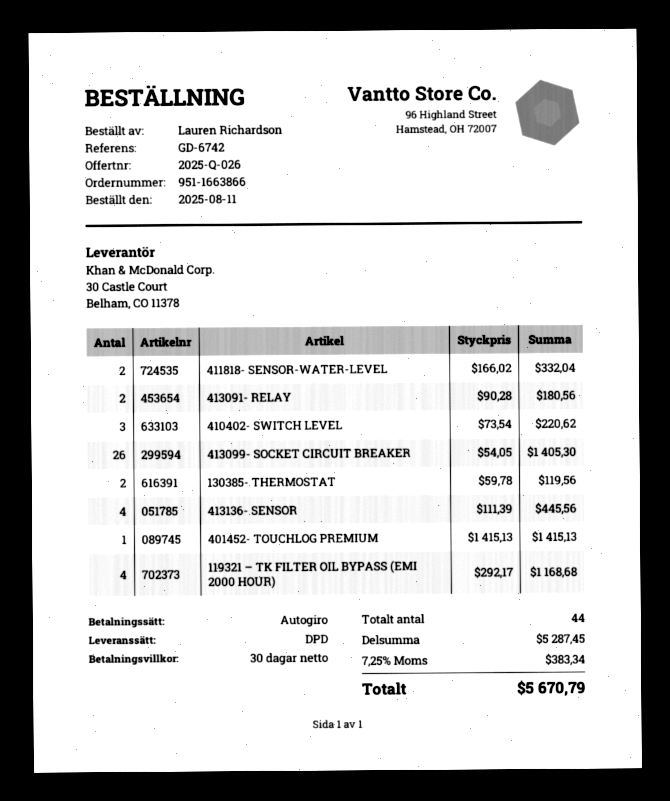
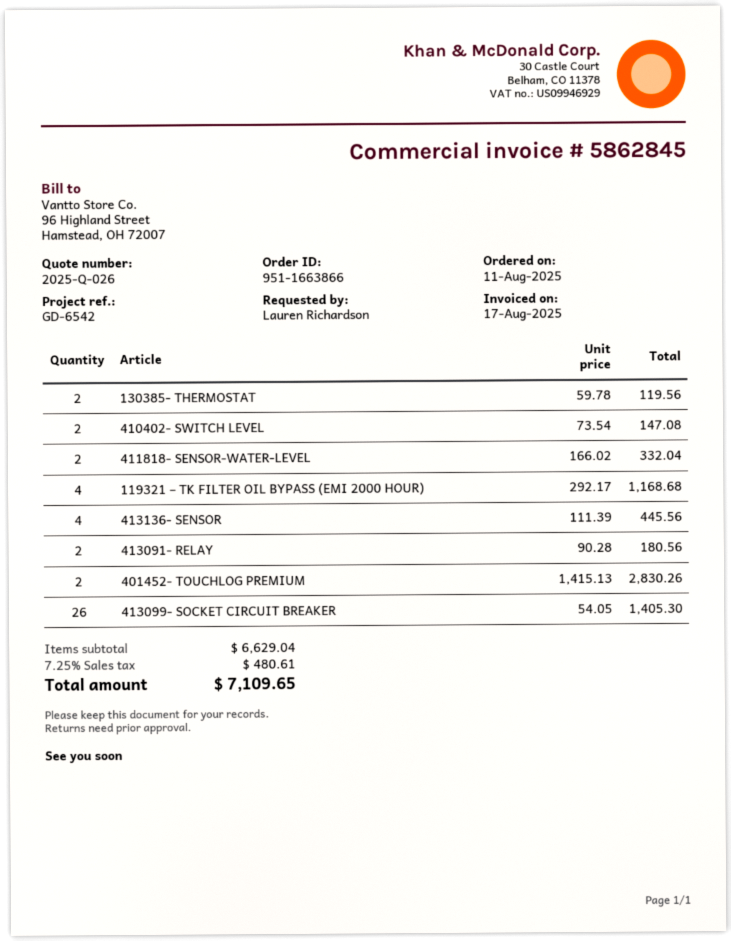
reference: GD-6742 -> GD-6542
410402- SWITCH LEVEL: 3 x 73.54 = 220.62 -> 2 x 73.54 = 147.08
401452- TOUCHLOG PREMIUM: 1 x 1415.13 = 1415.13 -> 2 x 1415.13 = 2830.26
subtotal: 5287.45 -> 6629.04
tax: 7.25% = 383.34 -> 7.25% = 480.61
total: 5670.79 -> 7109.65

